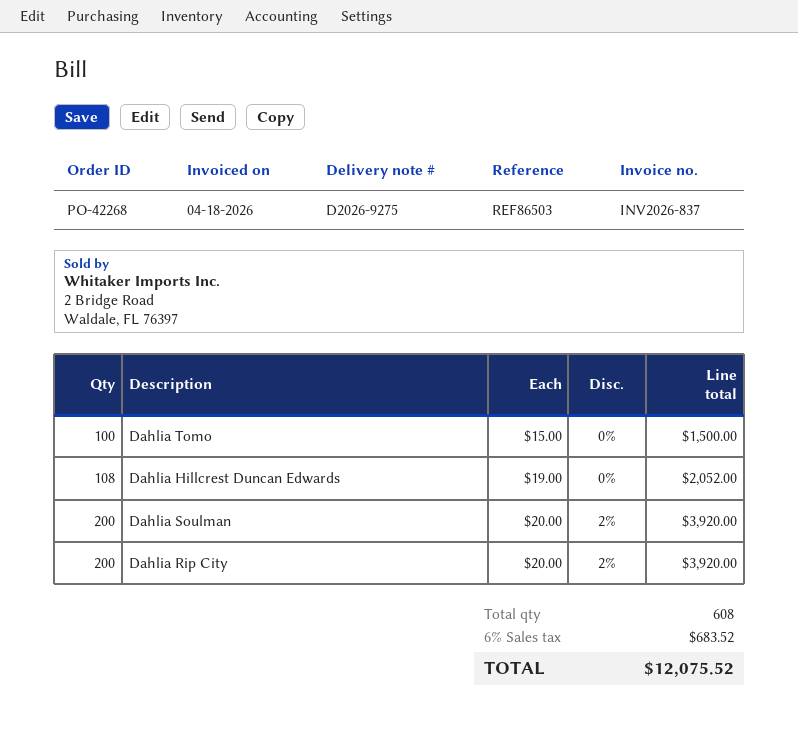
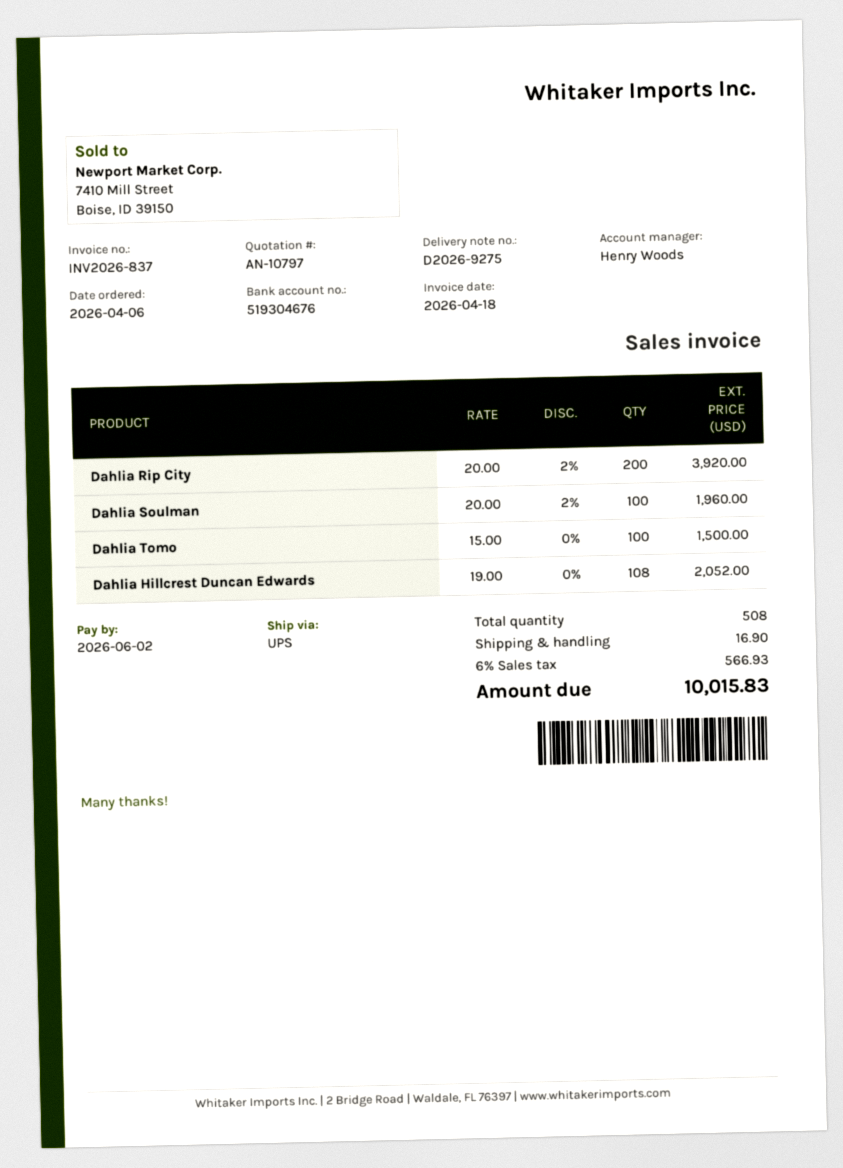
Dahlia Soulman: 200 x 20.00 - 2% = 3920.00 -> 100 x 20.00 - 2% = 1960.00
total quantity: 608 -> 508
shipping: none -> 16.90
tax: 6% = 683.52 -> 6% = 566.93
total: 12075.52 -> 10015.83

